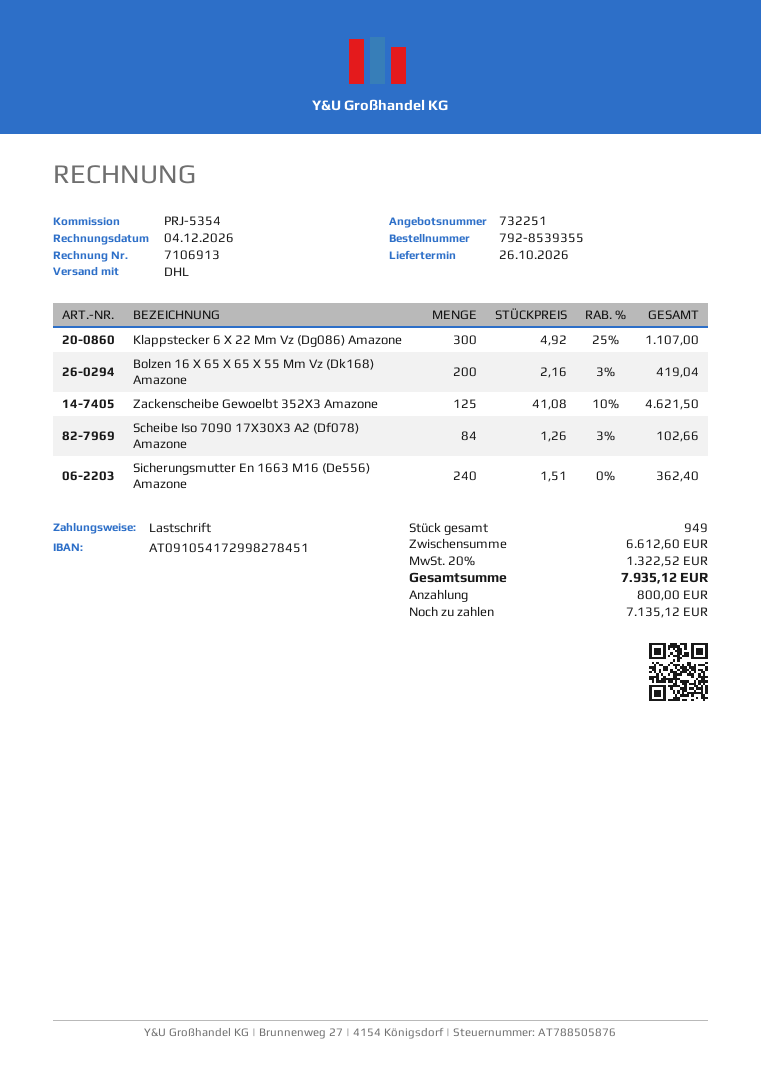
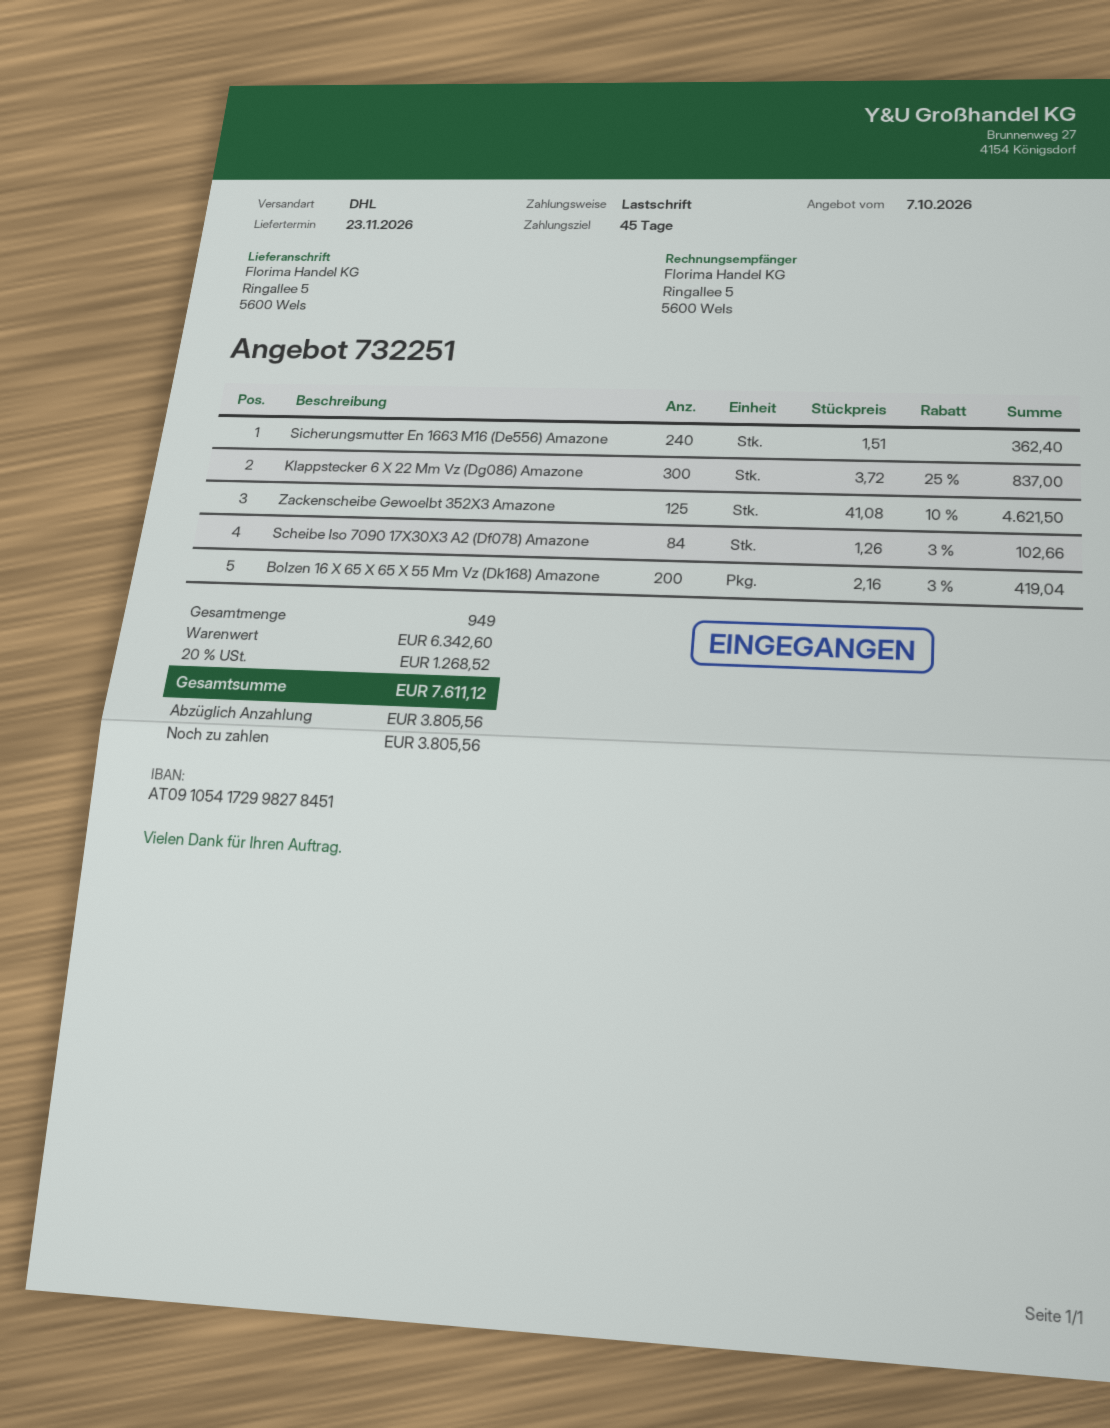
delivery date: 2026-10-26 -> 2026-11-23
Klappstecker 6 X 22 Mm Vz (Dg086) Amazone: 300 x 4.92 - 25% = 1107.00 -> 300 x 3.72 - 25% = 837.00
subtotal: 6612.60 -> 6342.60
tax: 20% = 1322.52 -> 20% = 1268.52
total: 7935.12 -> 7611.12
deposit: 800.00 -> 3805.56
balance: 7135.12 -> 3805.56

